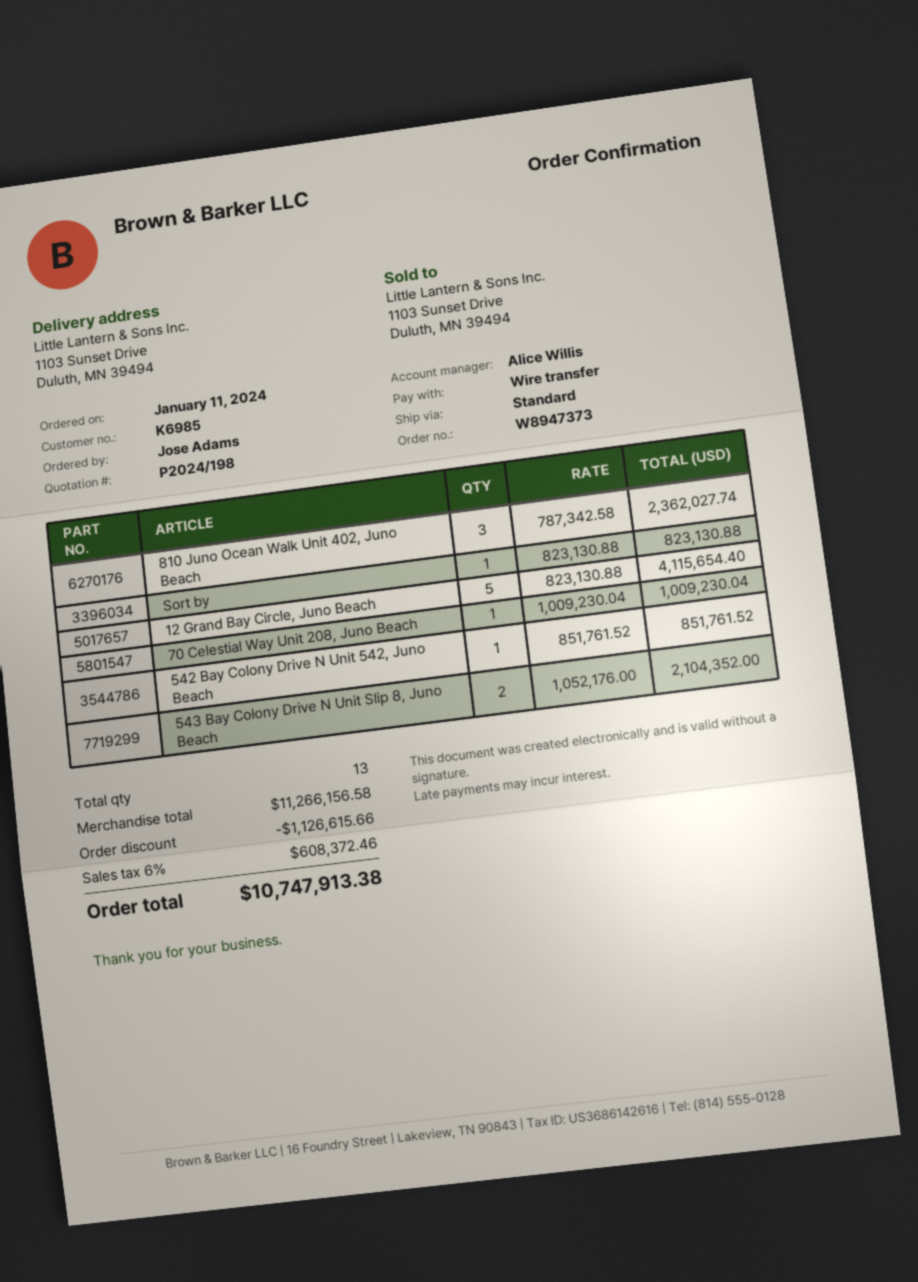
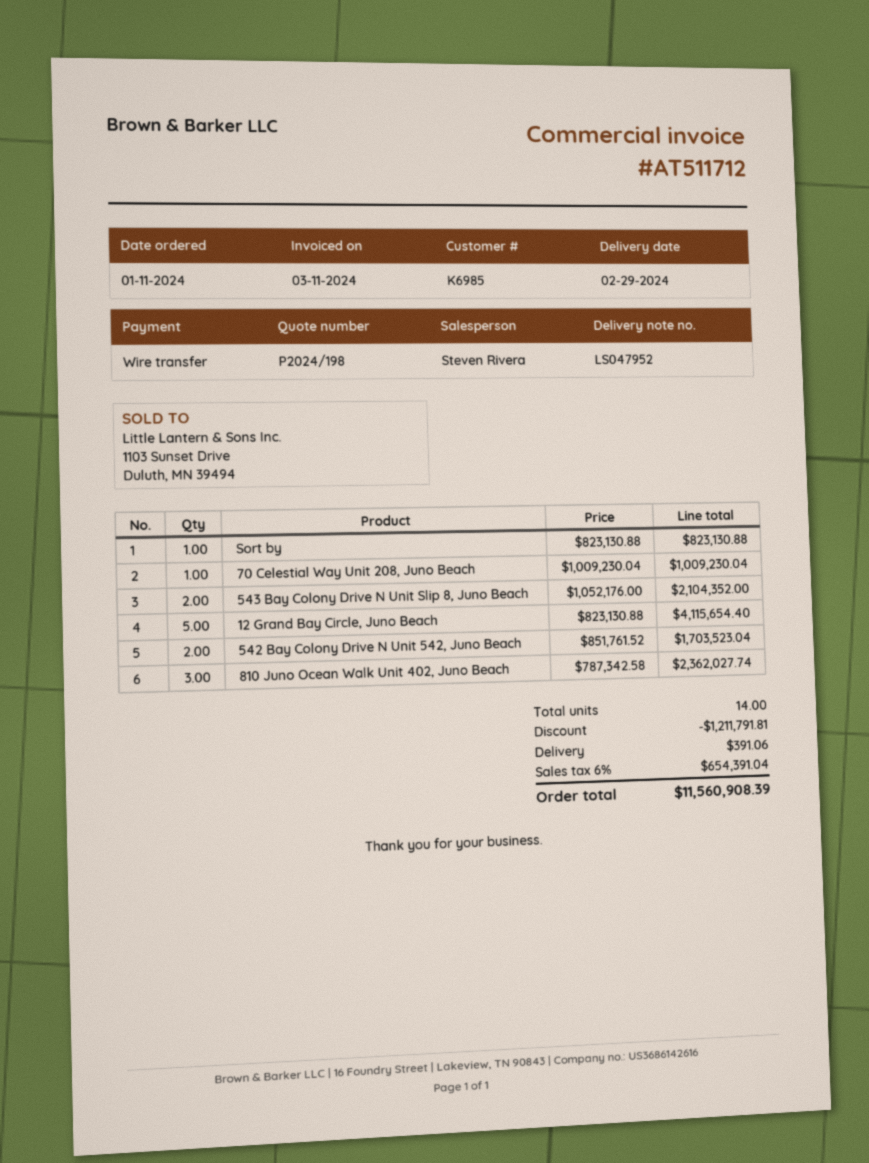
sales rep: Alice Willis -> Steven Rivera
542 Bay Colony Drive N Unit 542, Juno Beach: 1 x 851761.52 = 851761.52 -> 2 x 851761.52 = 1703523.04
total quantity: 13 -> 14
discount: 1126615.66 -> 1211791.81
shipping: none -> 391.06
tax: 6% = 608372.46 -> 6% = 654391.04
total: 10747913.38 -> 11560908.39

